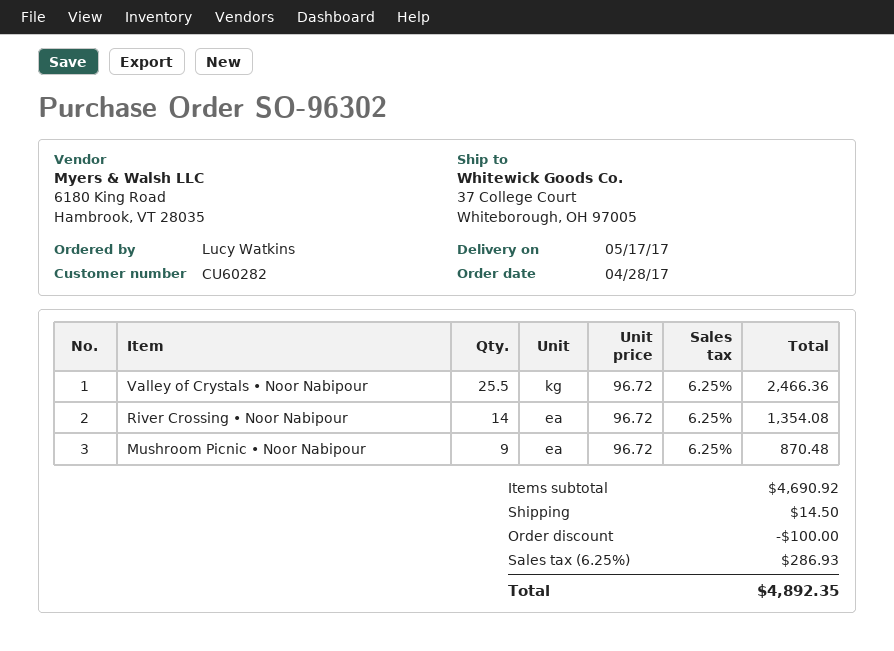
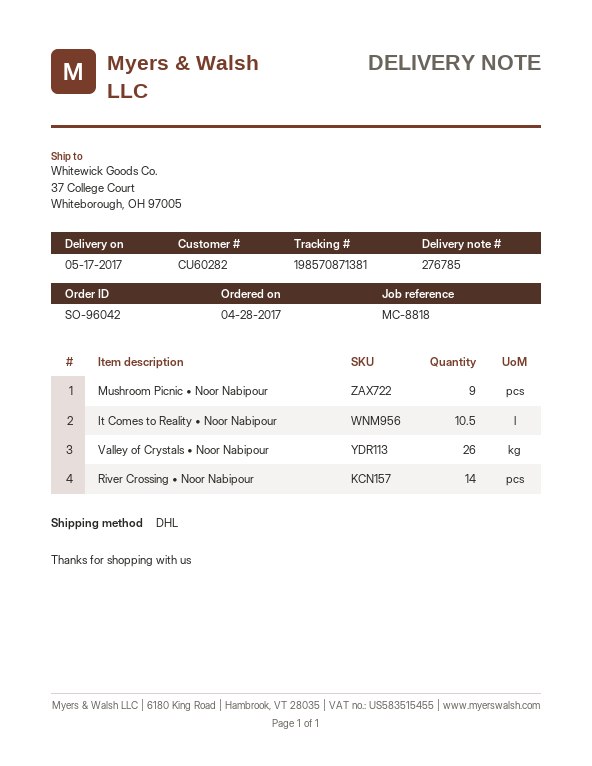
order number: SO-96302 -> SO-96042
Valley of Crystals • Noor Nabipour: 25.5 -> 26
It Comes to Reality • Noor Nabipour: none -> 10.5

